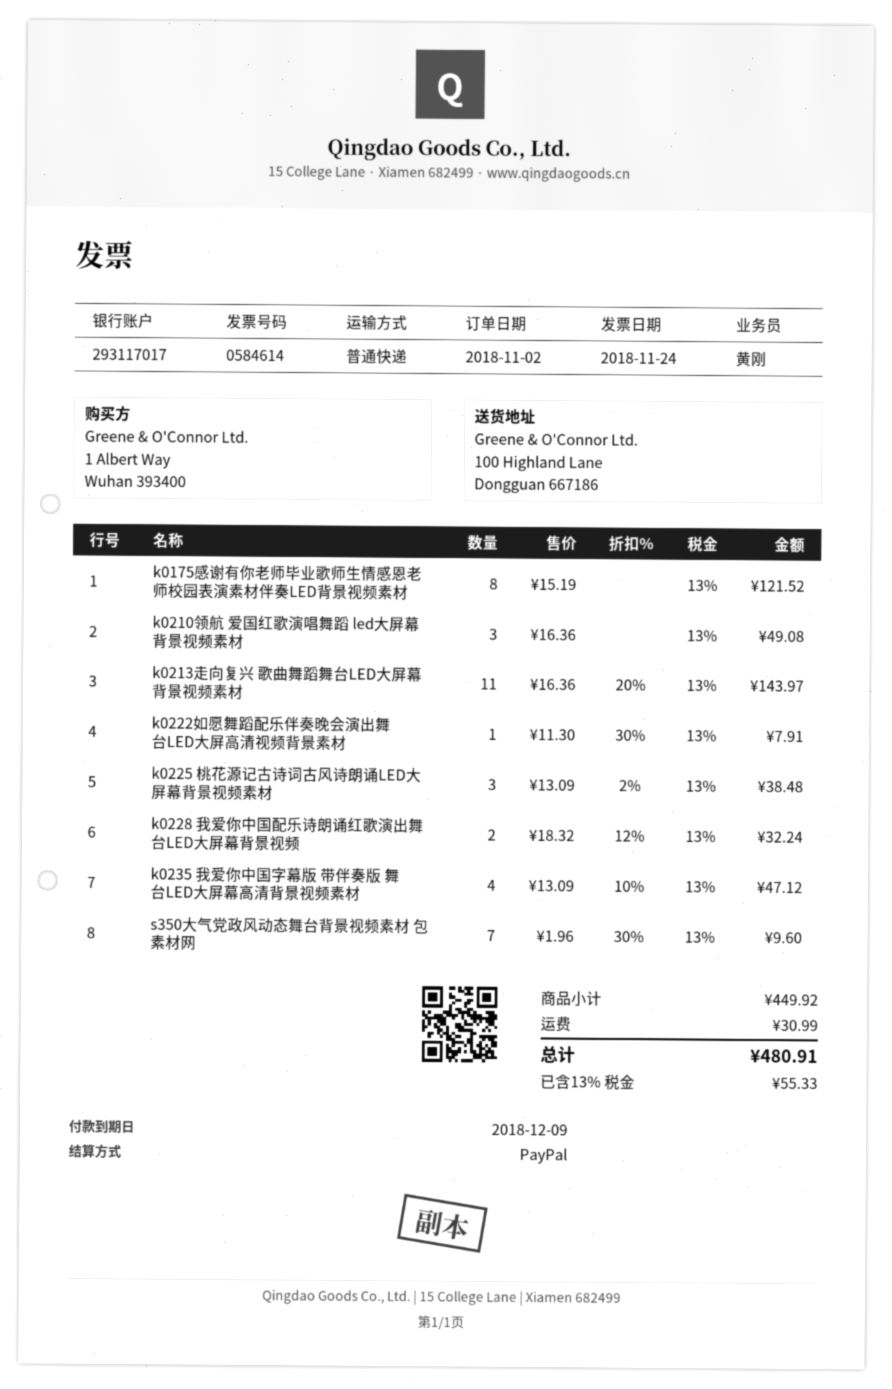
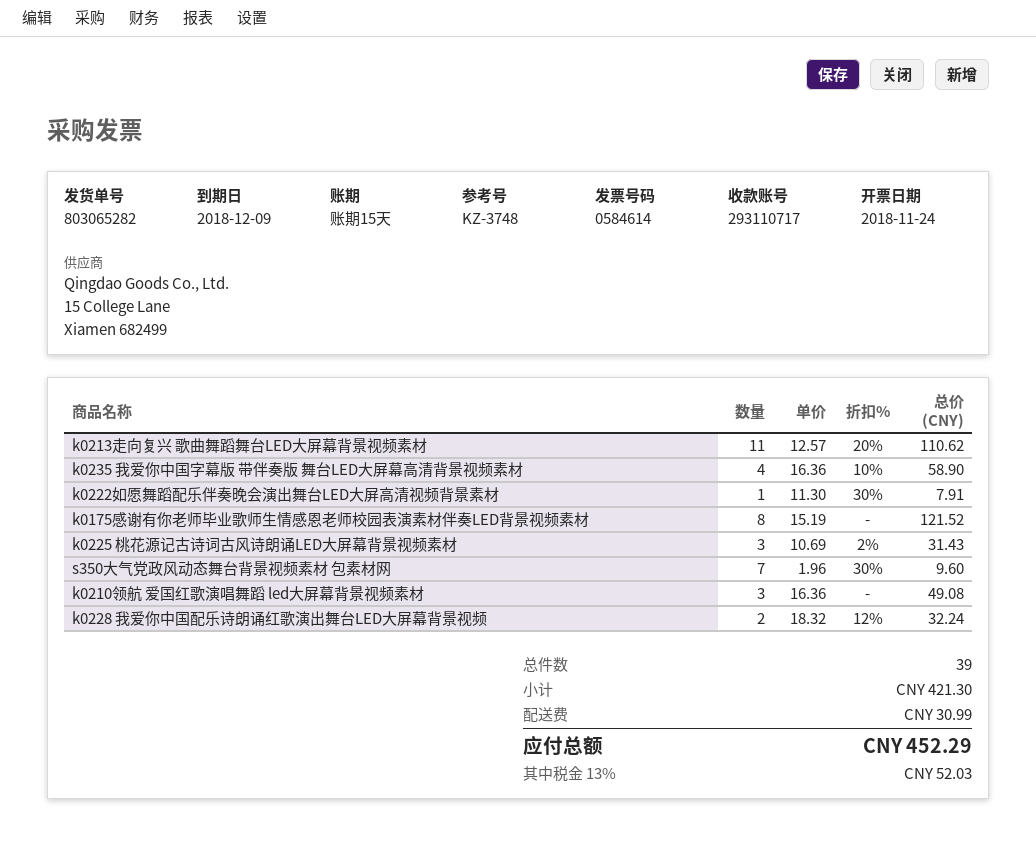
bank account: 293117017 -> 293110717
k0213走向复兴 歌曲舞蹈舞台LED大屏幕背景视频素材: 11 x 16.36 - 20% = 143.97 -> 11 x 12.57 - 20% = 110.62
k0225 桃花源记古诗词古风诗朗诵LED大屏幕背景视频素材: 3 x 13.09 - 2% = 38.48 -> 3 x 10.69 - 2% = 31.43
k0235 我爱你中国字幕版 带伴奏版 舞台LED大屏幕高清背景视频素材: 4 x 13.09 - 10% = 47.12 -> 4 x 16.36 - 10% = 58.90
subtotal: 449.92 -> 421.30
tax: 13% = 55.33 -> 13% = 52.03
total: 480.91 -> 452.29

